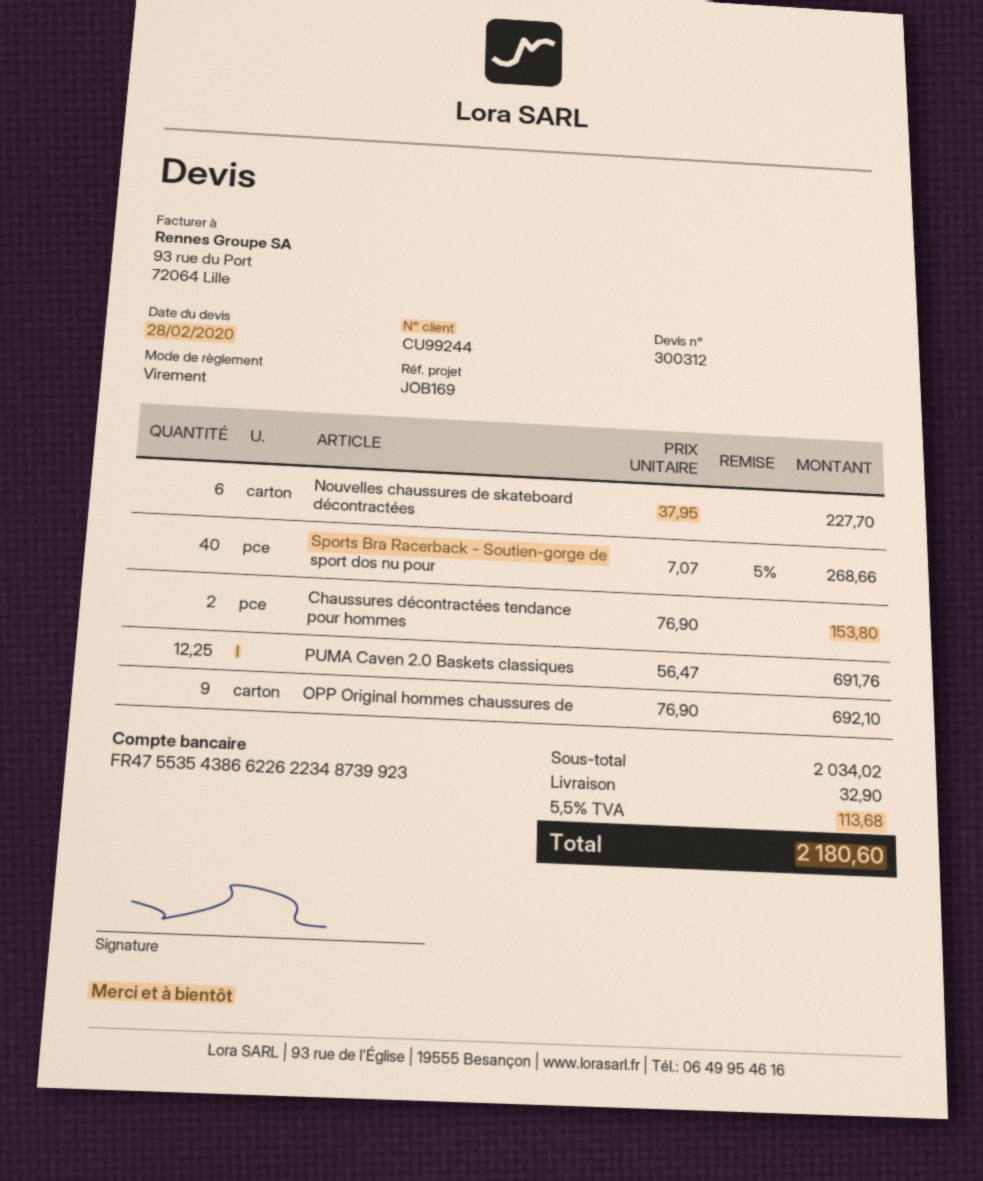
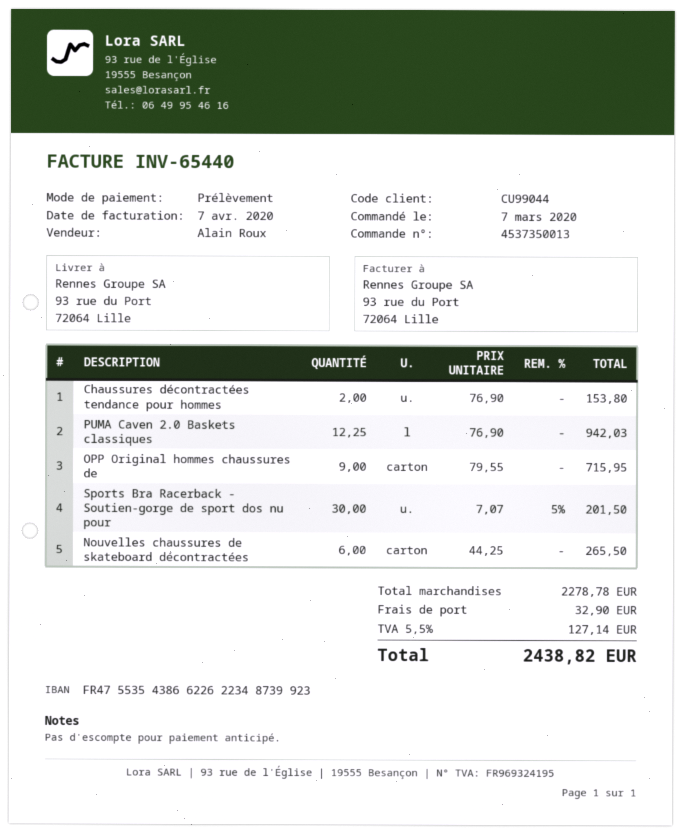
customer number: CU99244 -> CU99044
payment method: bank transfer -> direct debit
Nouvelles chaussures de skateboard décontractées: 6 x 37.95 = 227.70 -> 6 x 44.25 = 265.50
Sports Bra Racerback - Soutien-gorge de sport dos nu pour: 40 x 7.07 - 5% = 268.66 -> 30 x 7.07 - 5% = 201.50
PUMA Caven 2.0 Baskets classiques: 12.25 x 56.47 = 691.76 -> 12.25 x 76.90 = 942.03
OPP Original hommes chaussures de: 9 x 76.90 = 692.10 -> 9 x 79.55 = 715.95
subtotal: 2034.02 -> 2278.78
tax: 5.5% = 113.68 -> 5.5% = 127.14
total: 2180.60 -> 2438.82

